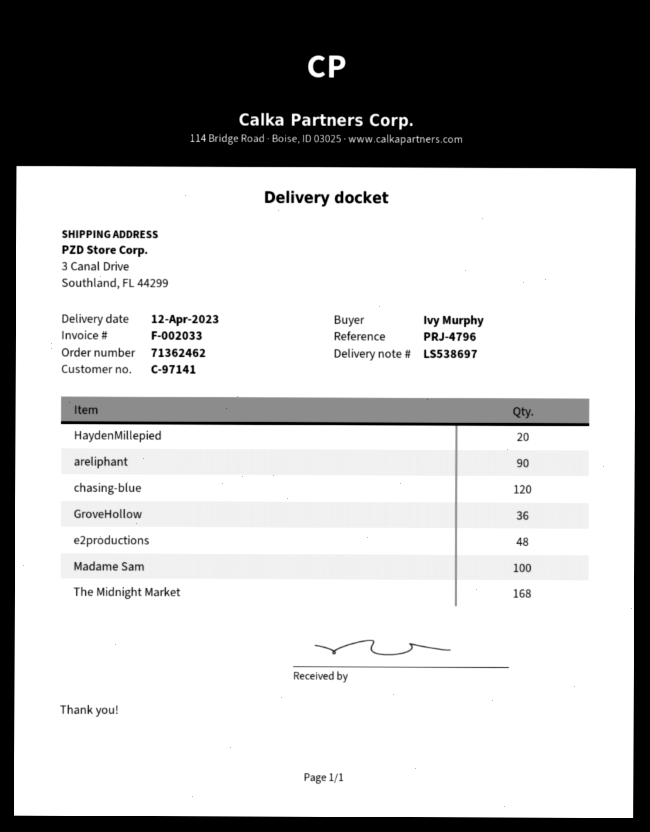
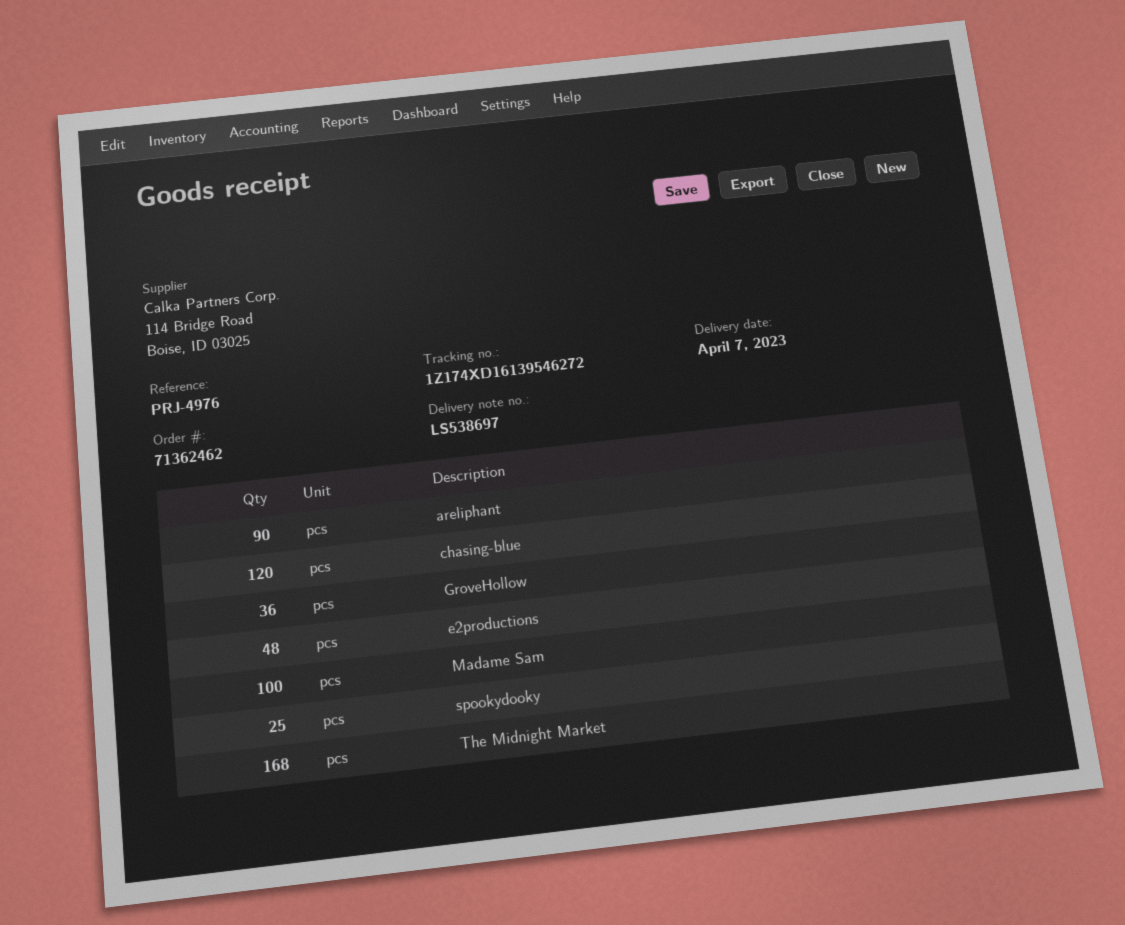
delivery date: 2023-04-12 -> 2023-04-07
reference: PRJ-4796 -> PRJ-4976
HaydenMillepied: 20 -> none
spookydooky: none -> 25

